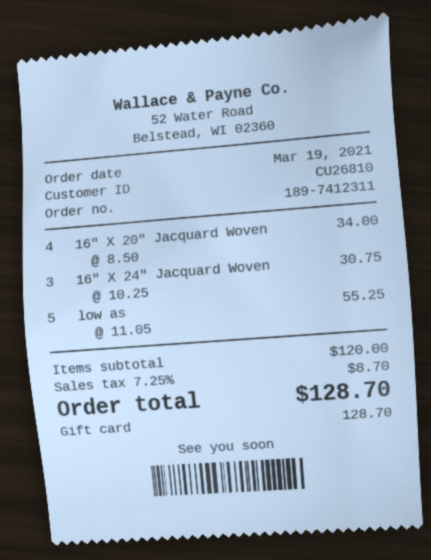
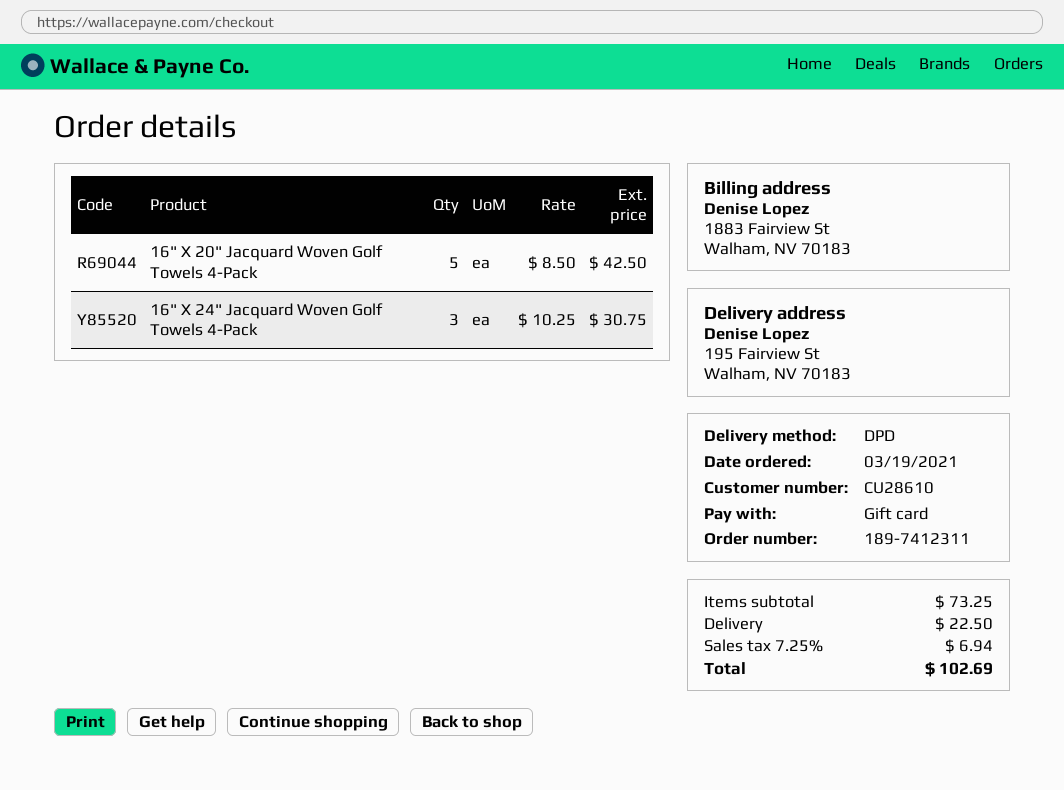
customer number: CU26810 -> CU28610
16" X 20" Jacquard Woven: 4 x 8.50 = 34.00 -> 5 x 8.50 = 42.50
low as: 5 x 11.05 = 55.25 -> none
subtotal: 120.00 -> 73.25
shipping: none -> 22.50
tax: 7.25% = 8.70 -> 7.25% = 6.94
total: 128.70 -> 102.69

